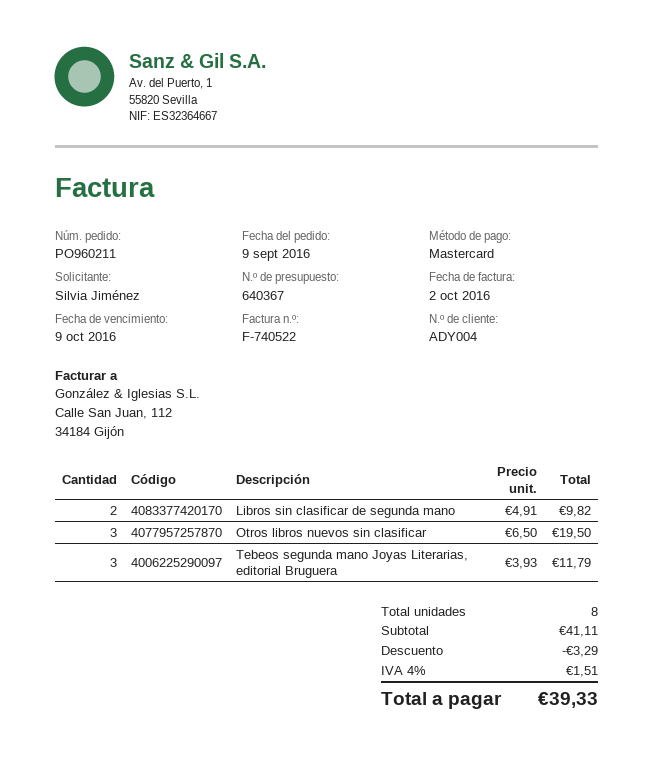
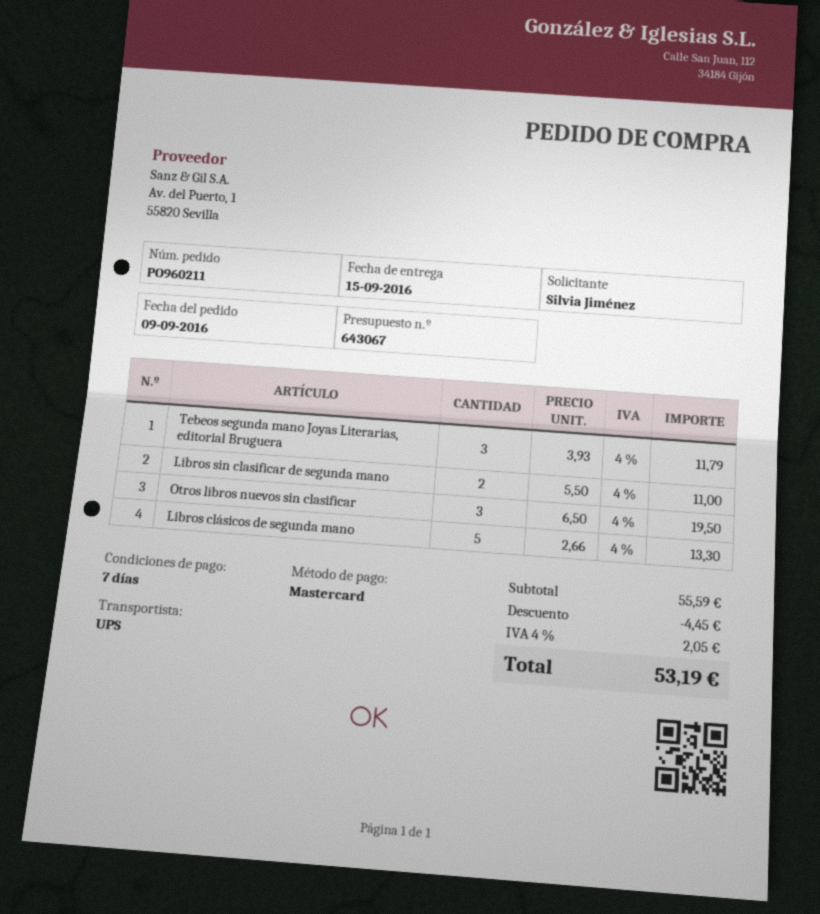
quote number: 640367 -> 643067
Libros sin clasificar de segunda mano: 2 x 4.91 = 9.82 -> 2 x 5.50 = 11.00
Libros clásicos de segunda mano: none -> 5 x 2.66 = 13.30
subtotal: 41.11 -> 55.59
discount: 3.29 -> 4.45
tax: 4% = 1.51 -> 4% = 2.05
total: 39.33 -> 53.19

